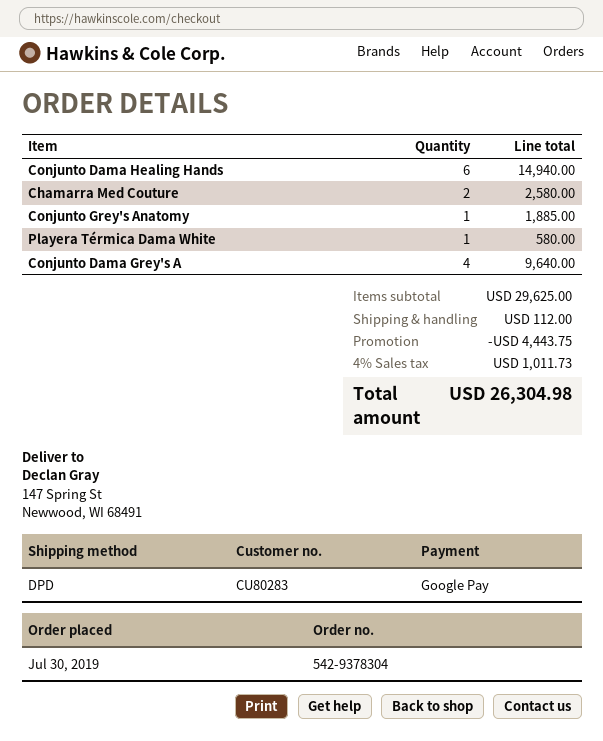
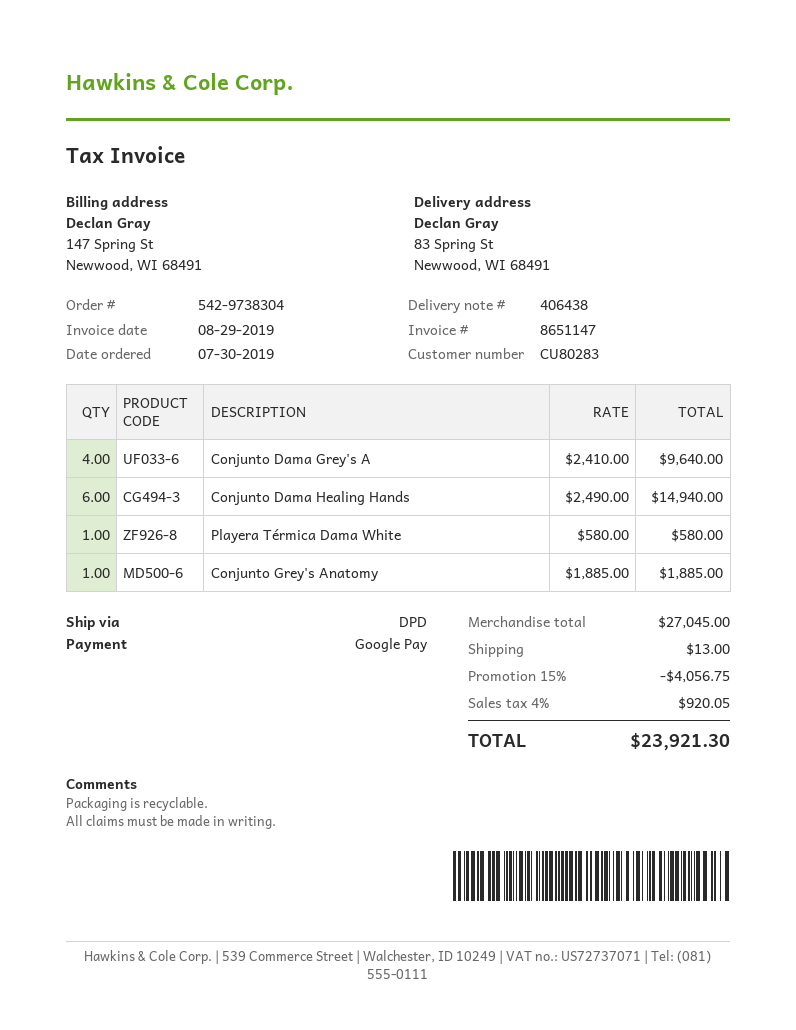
order number: 542-9378304 -> 542-9738304
ship to: 147 Spring St, Newwood, WI 68491 -> 83 Spring St, Newwood, WI 68491
Chamarra Med Couture: 2 for 2580.00 -> none
subtotal: 29625.00 -> 27045.00
discount: 4443.75 -> 4056.75
shipping: 112.00 -> 13.00
tax: 4% = 1011.73 -> 4% = 920.05
total: 26304.98 -> 23921.30

